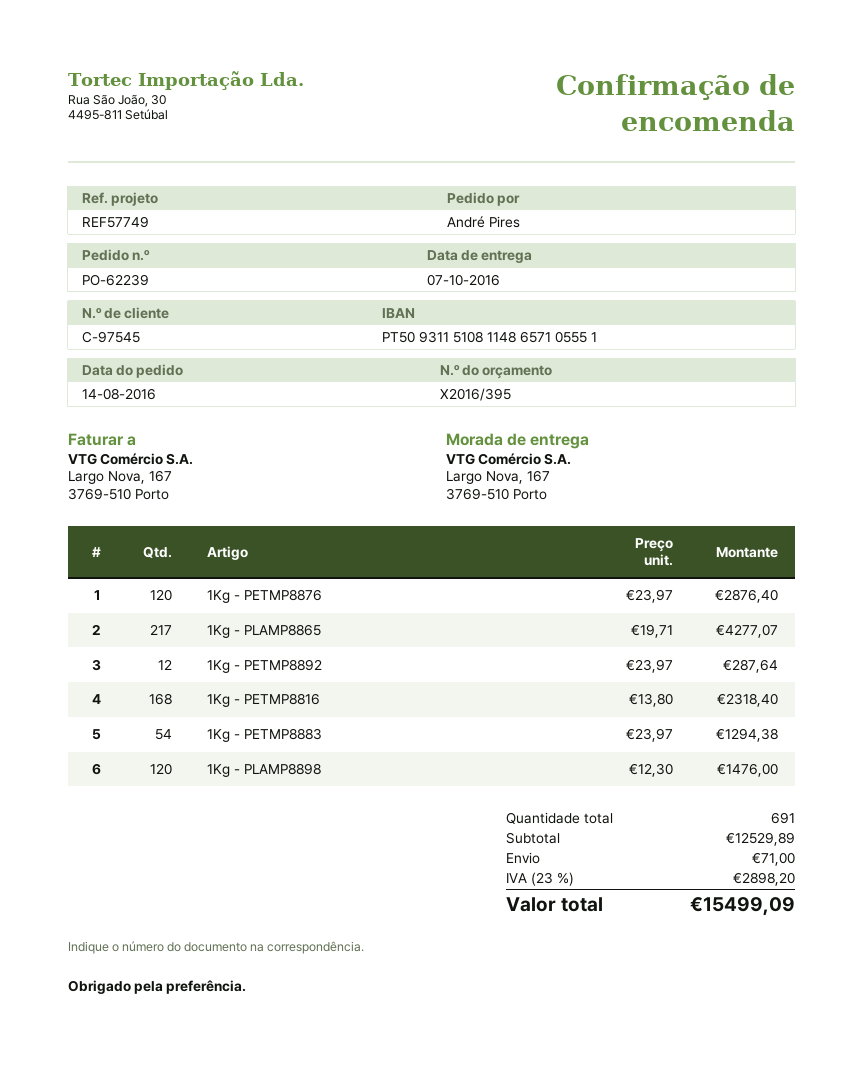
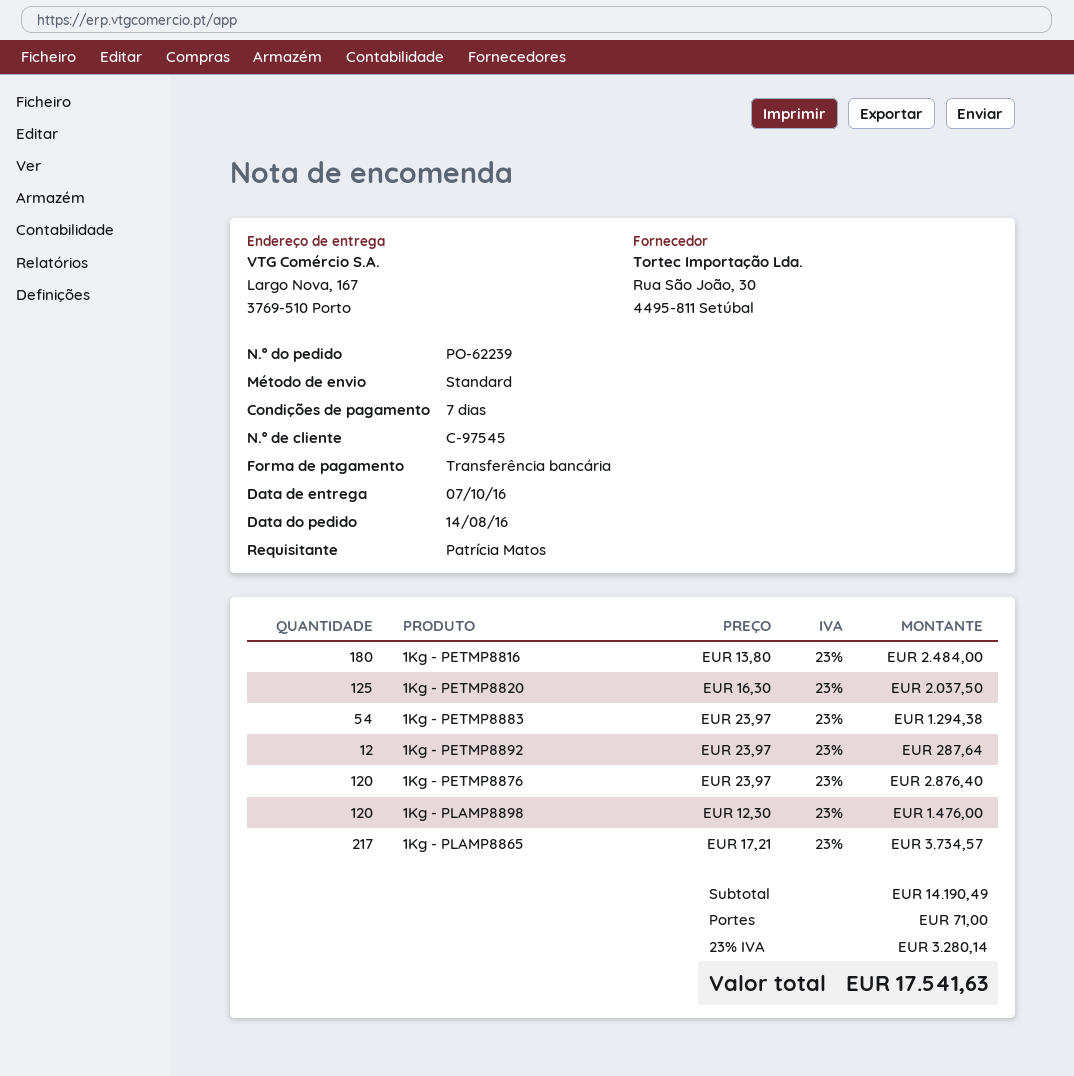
ordered by: André Pires -> Patrícia Matos
1Kg - PLAMP8865: 217 x 19.71 = 4277.07 -> 217 x 17.21 = 3734.57
1Kg - PETMP8816: 168 x 13.80 = 2318.40 -> 180 x 13.80 = 2484.00
1Kg - PETMP8820: none -> 125 x 16.30 = 2037.50
subtotal: 12529.89 -> 14190.49
tax: 23% = 2898.20 -> 23% = 3280.14
total: 15499.09 -> 17541.63

